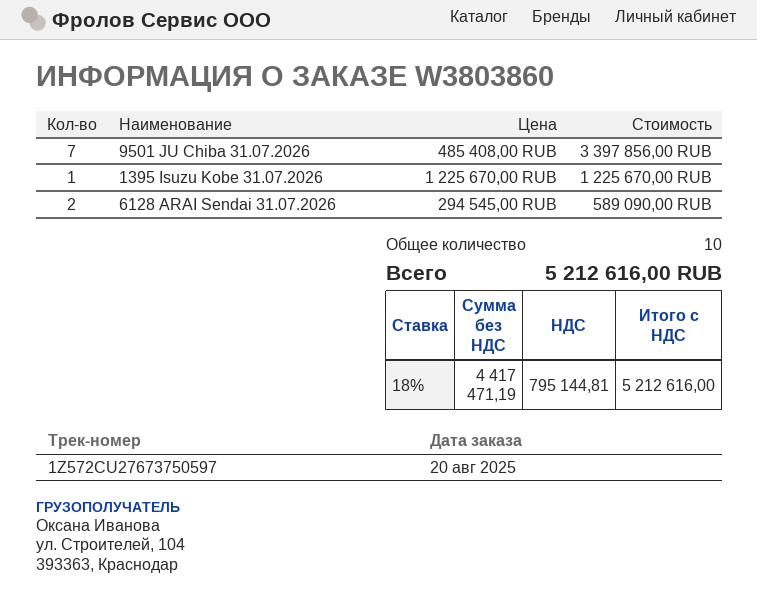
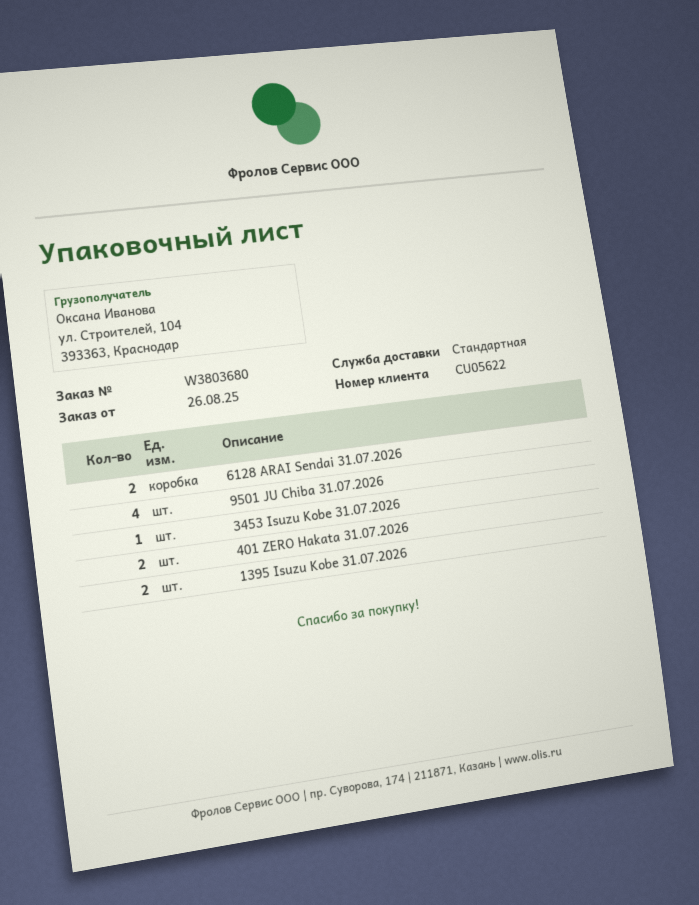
order number: W3803860 -> W3803680
order date: 2025-08-20 -> 2025-08-26
9501 JU Chiba 31.07.2026: 7 -> 4
1395 Isuzu Kobe 31.07.2026: 1 -> 2
3453 Isuzu Kobe 31.07.2026: none -> 1
401 ZERO Hakata 31.07.2026: none -> 2

